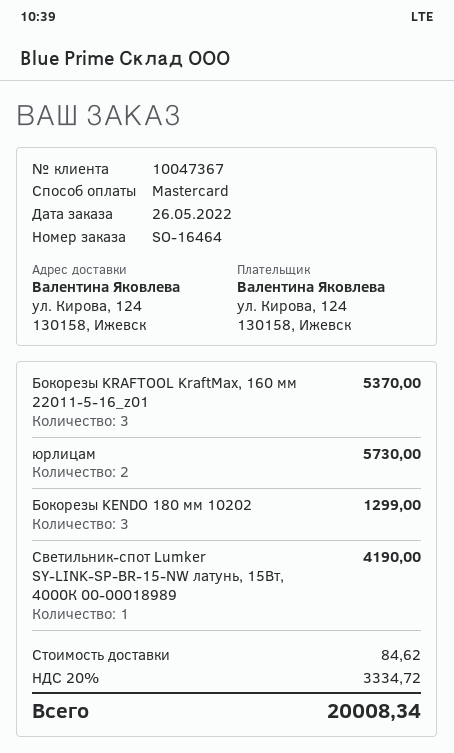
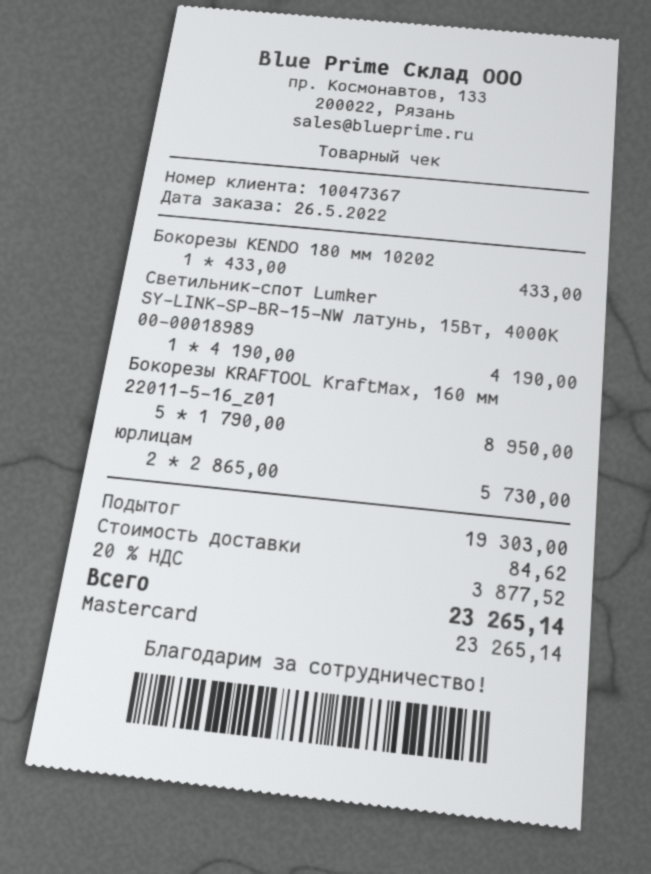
Бокорезы KRAFTOOL KraftMax, 160 мм 22011-5-16_z01: 3 for 5370.00 -> 5 for 8950.00
Бокорезы KENDO 180 мм 10202: 3 for 1299.00 -> 1 for 433.00
tax: 20% = 3334.72 -> 20% = 3877.52
total: 20008.34 -> 23265.14

